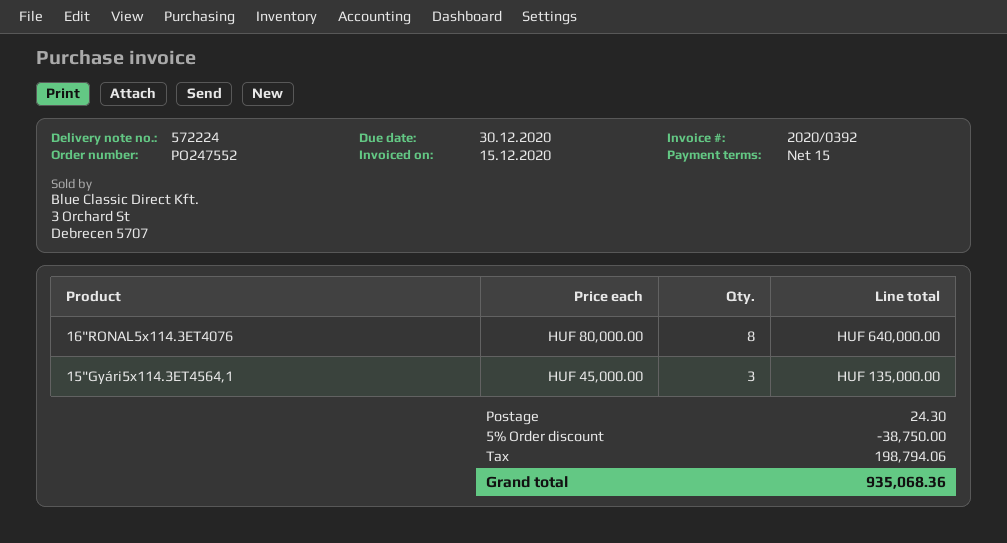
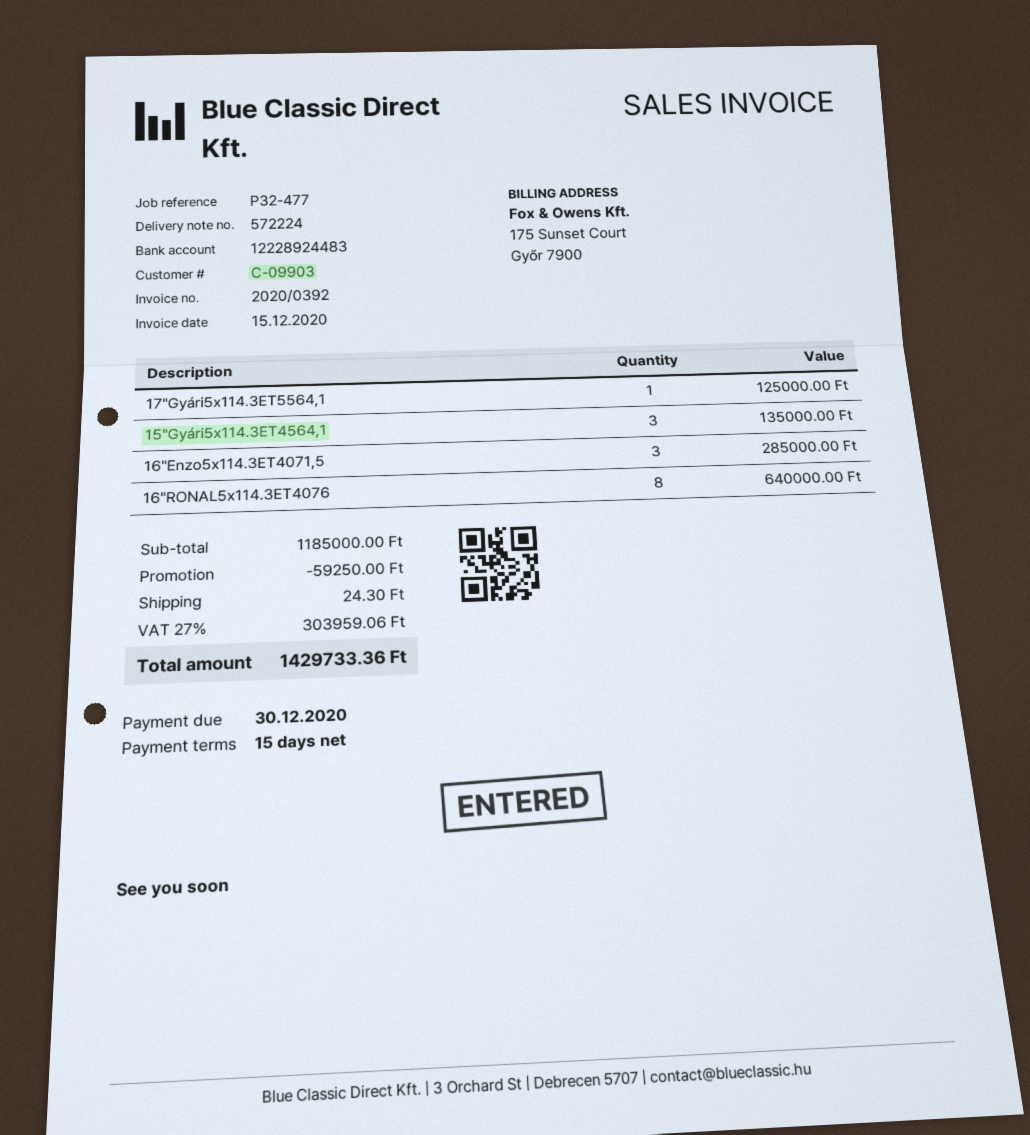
17"Gyári5x114.3ET5564,1: none -> 1 for 125000.00
16"Enzo5x114.3ET4071,5: none -> 3 for 285000.00
discount: 38750.00 -> 59250.00
tax: 198794.06 -> 303959.06
total: 935068.36 -> 1429733.36

